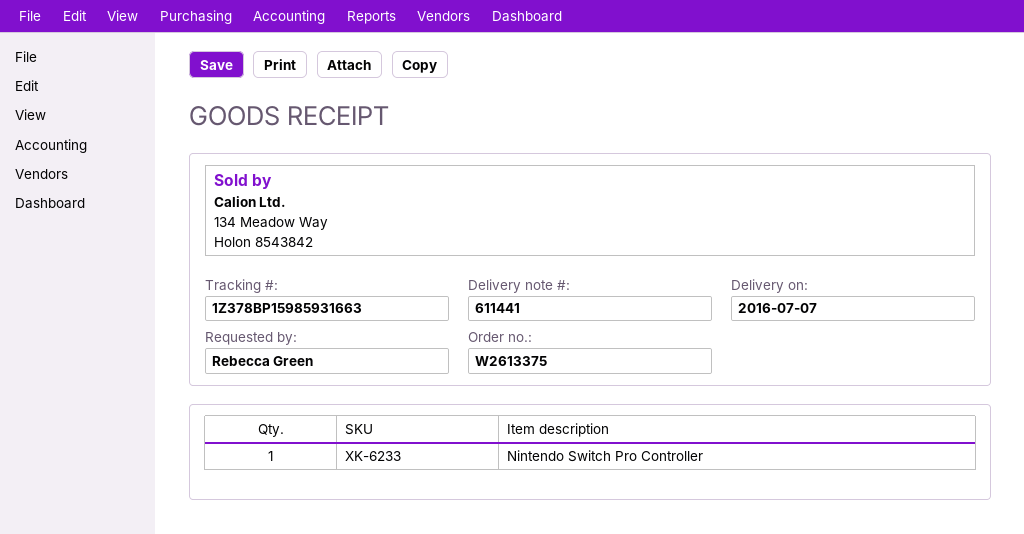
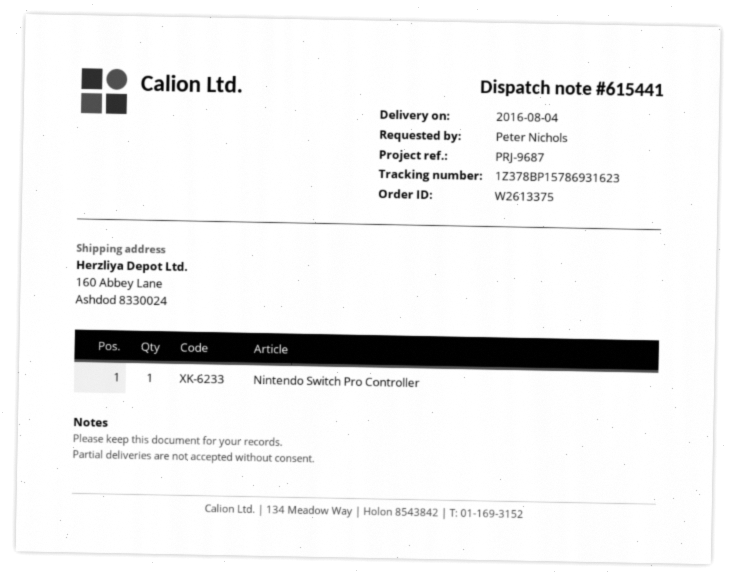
delivery note number: 611441 -> 615441
delivery date: 2016-07-07 -> 2016-08-04
ordered by: Rebecca Green -> Peter Nichols
tracking number: 1Z378BP15985931663 -> 1Z378BP15786931623

